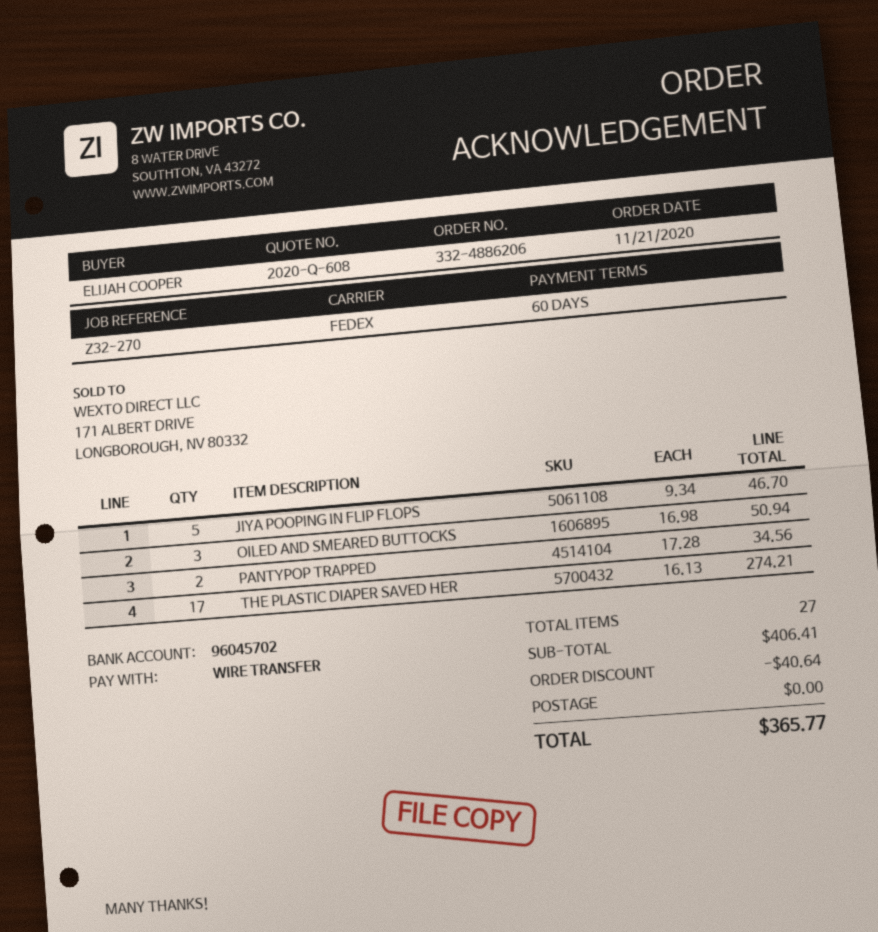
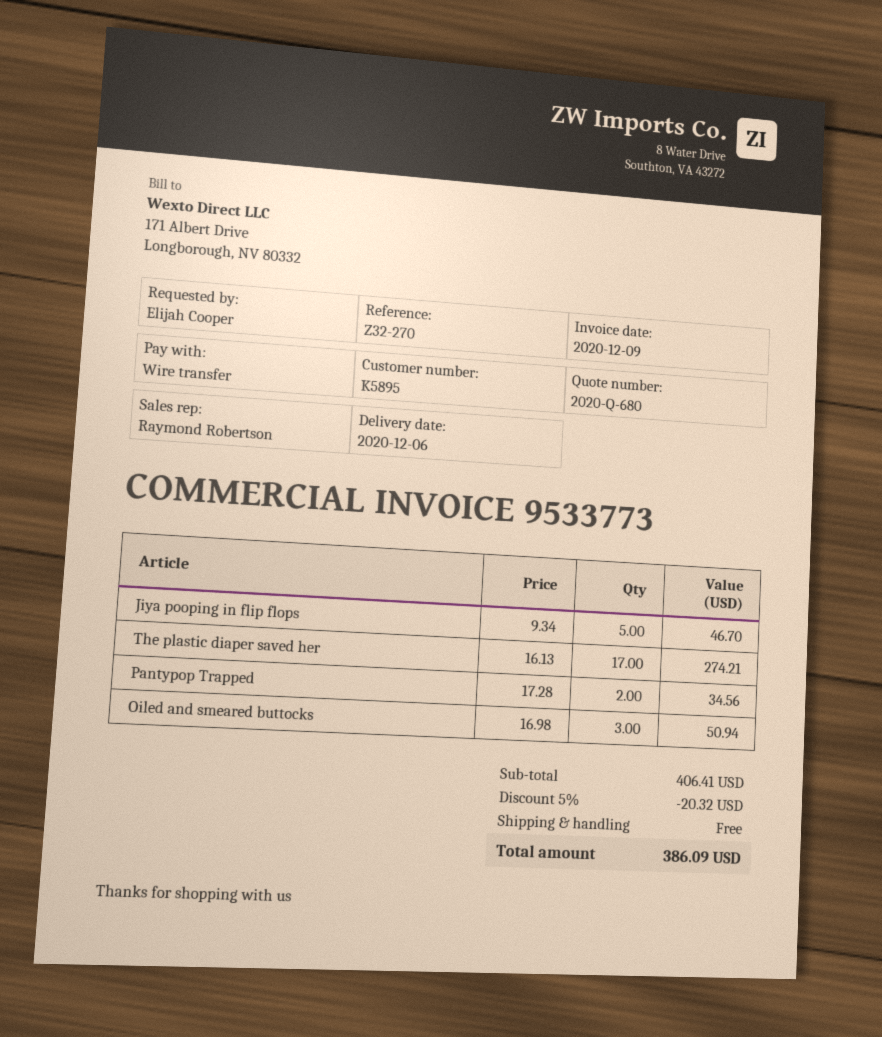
quote number: 2020-Q-608 -> 2020-Q-680
discount: 40.64 -> 20.32
total: 365.77 -> 386.09

